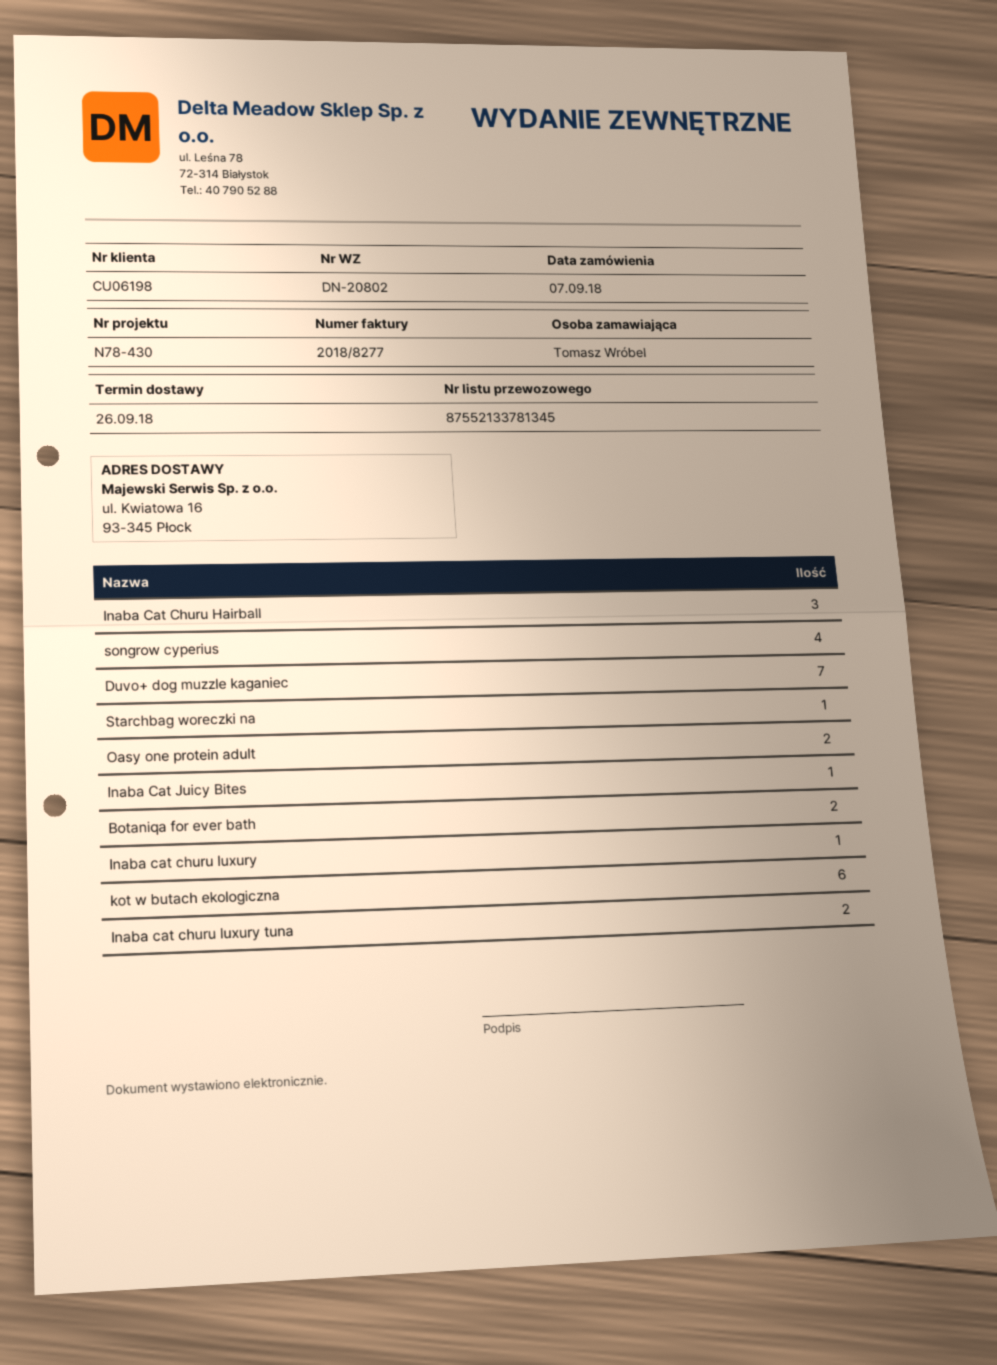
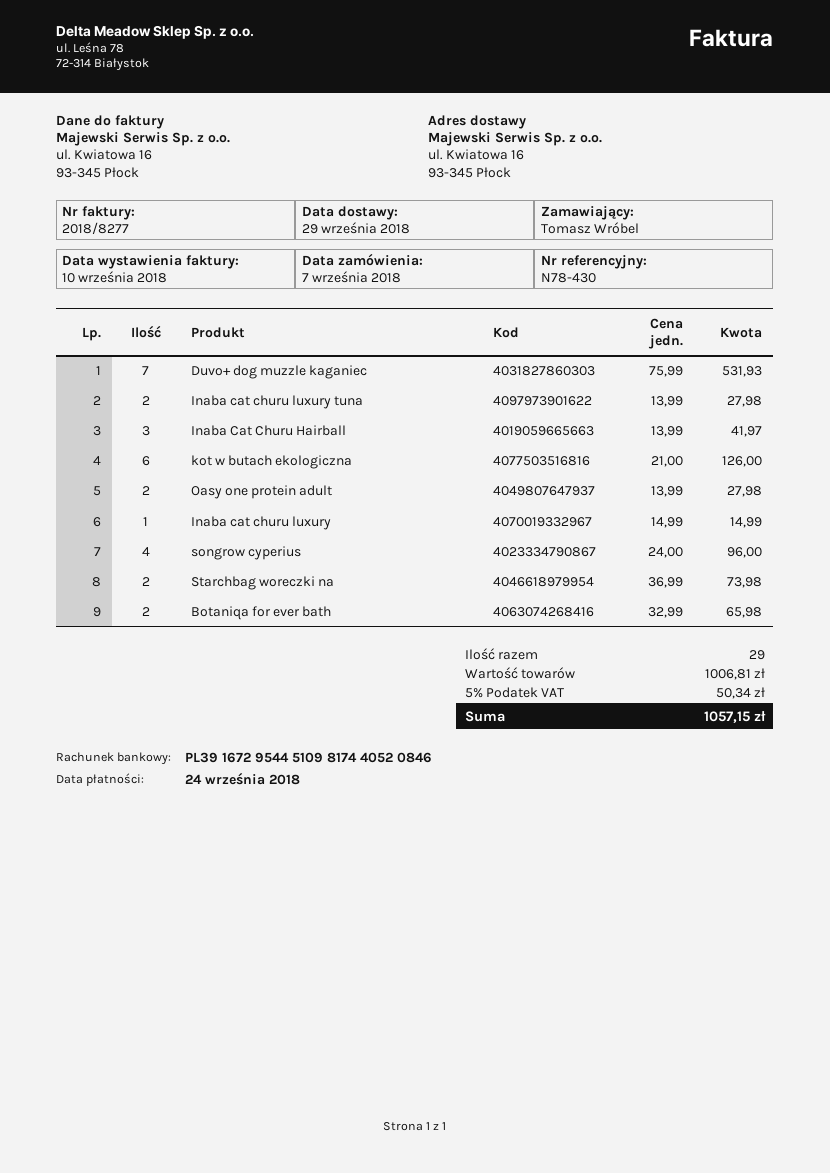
delivery date: 2018-09-26 -> 2018-09-29
Starchbag woreczki na: 1 -> 2
Inaba Cat Juicy Bites: 1 -> none

